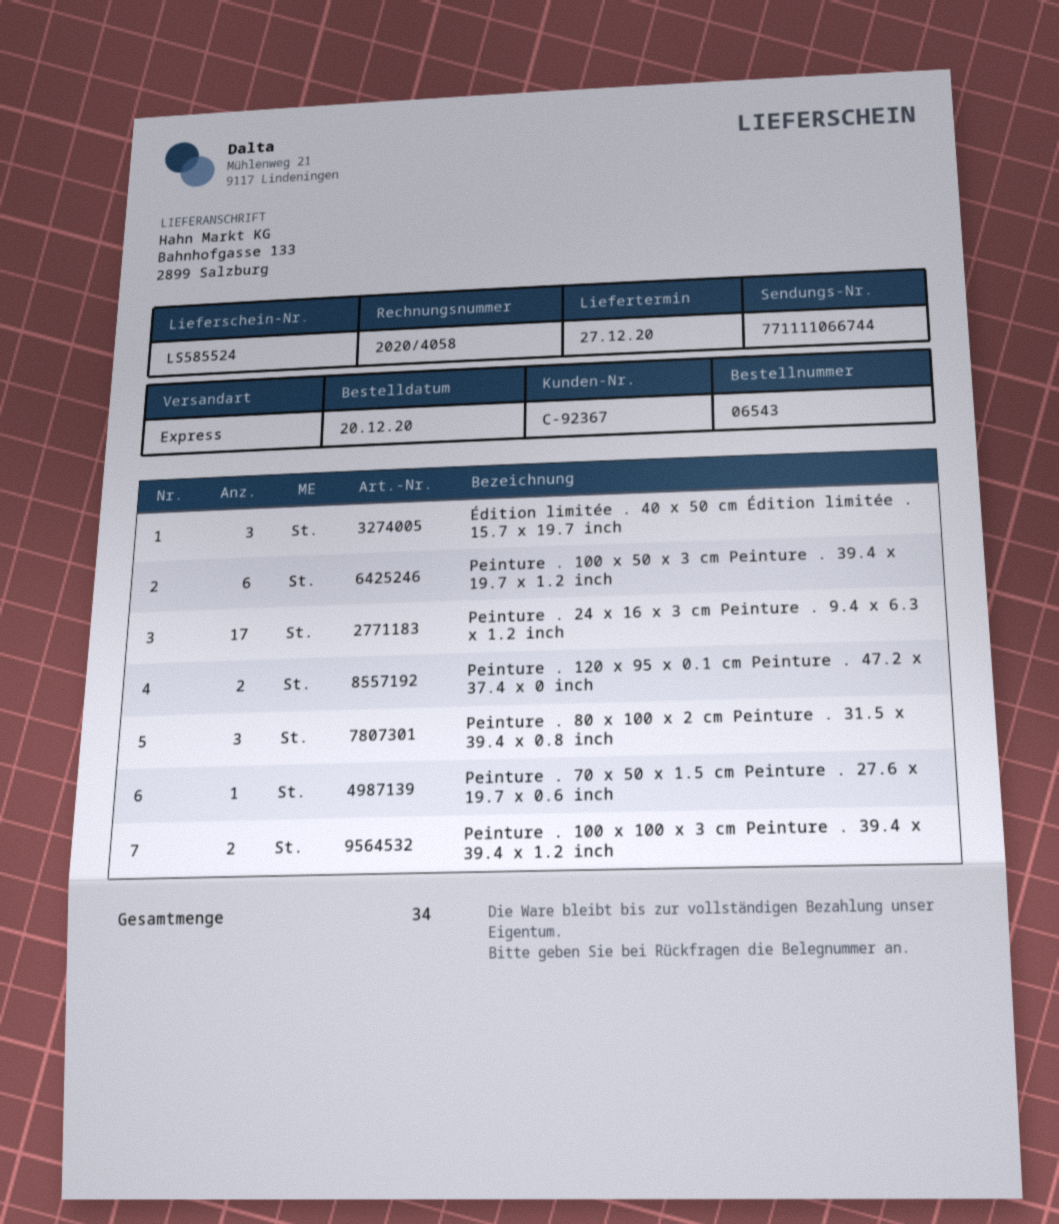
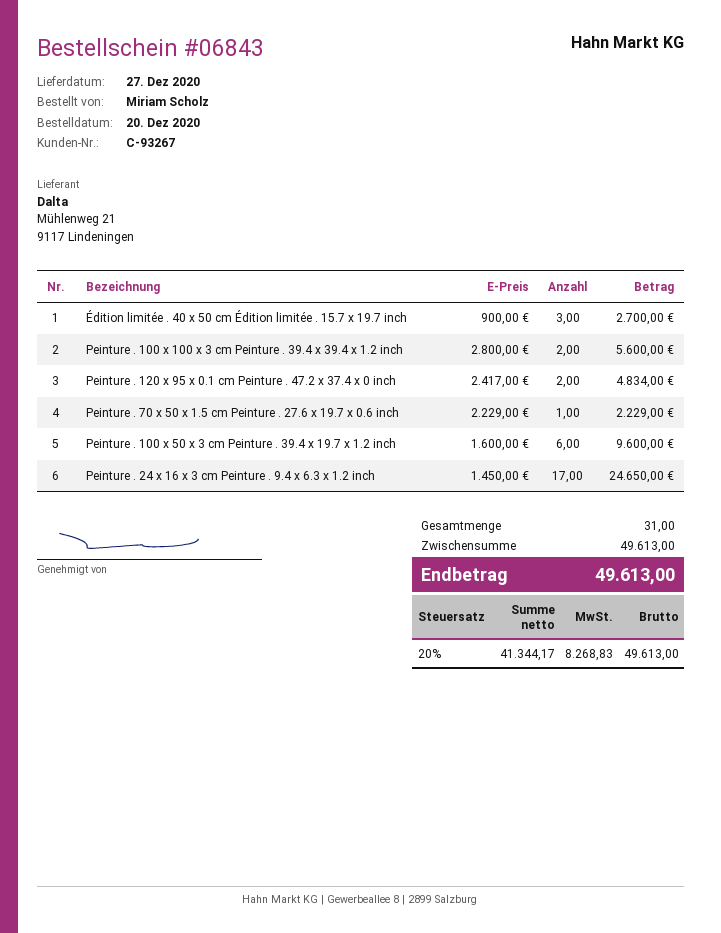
order number: 06543 -> 06843
customer number: C-92367 -> C-93267
Peinture . 80 x 100 x 2 cm Peinture . 31.5 x 39.4 x 0.8 inch: 3 -> none
total quantity: 34 -> 31

